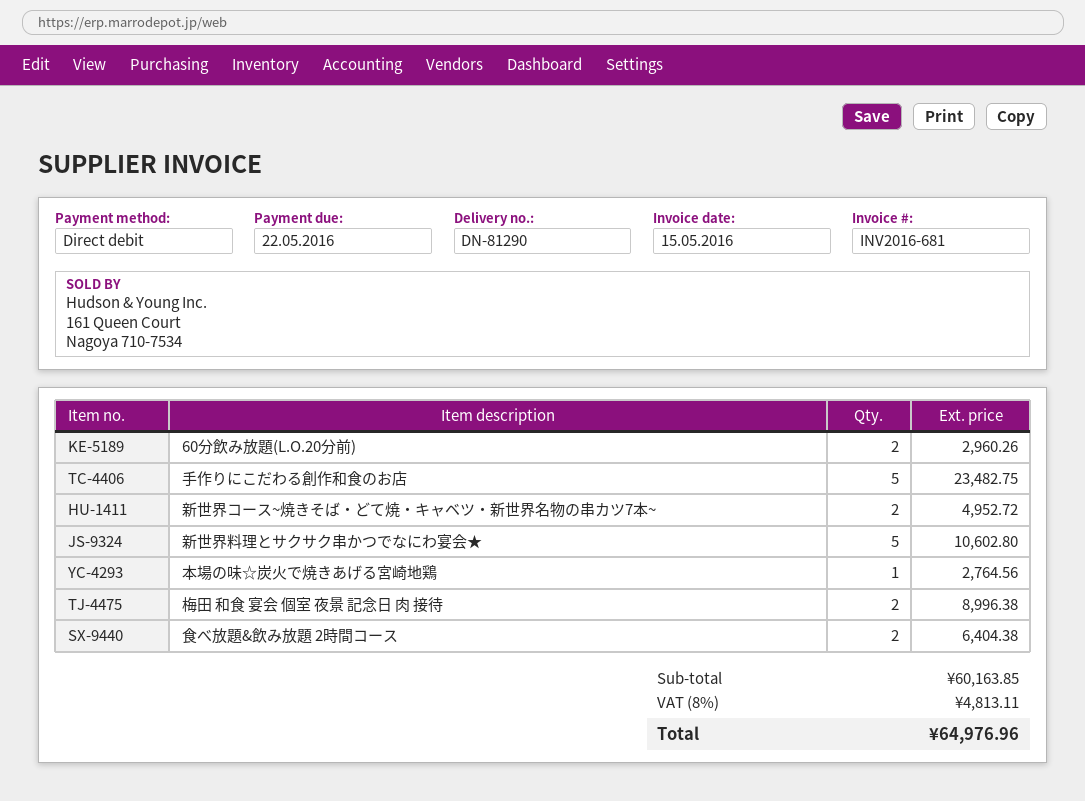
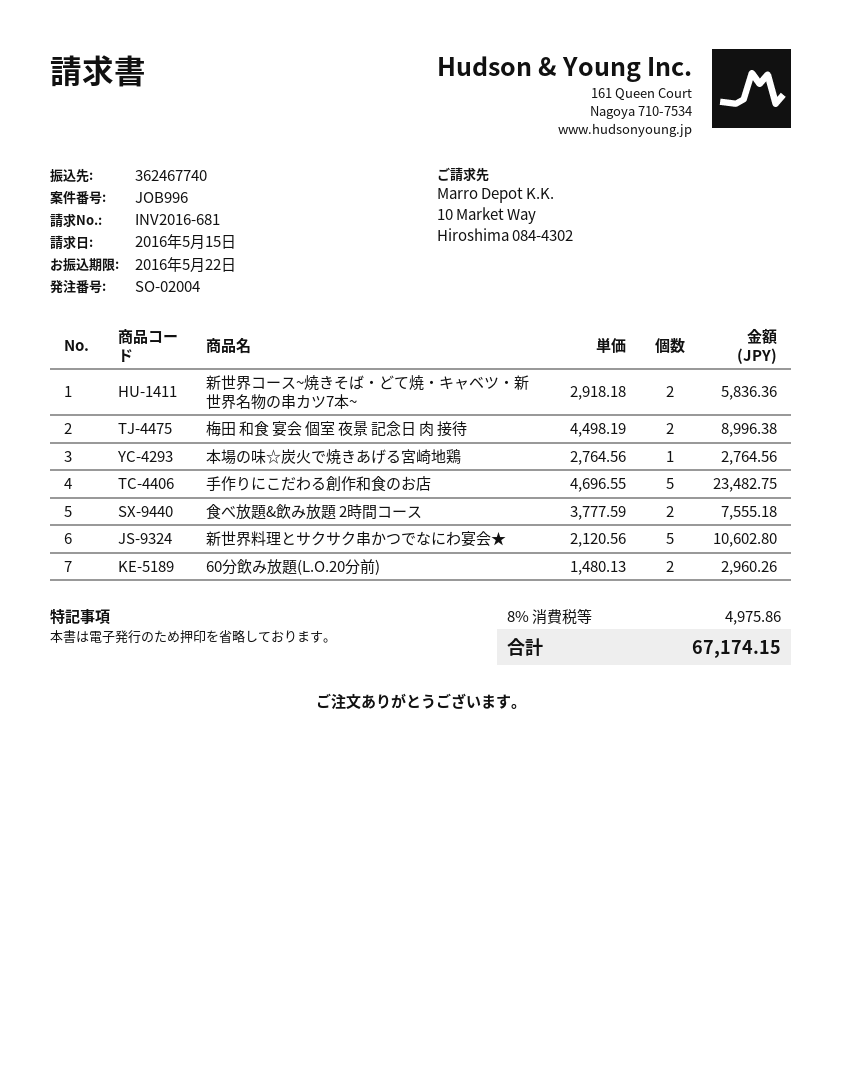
新世界コース~焼きそば・どて焼・キャベツ・新世界名物の串カツ7本~: 2 for 4952.72 -> 2 for 5836.36
食べ放題&飲み放題 2時間コース: 2 for 6404.38 -> 2 for 7555.18
tax: 8% = 4813.11 -> 8% = 4975.86
total: 64976.96 -> 67174.15

